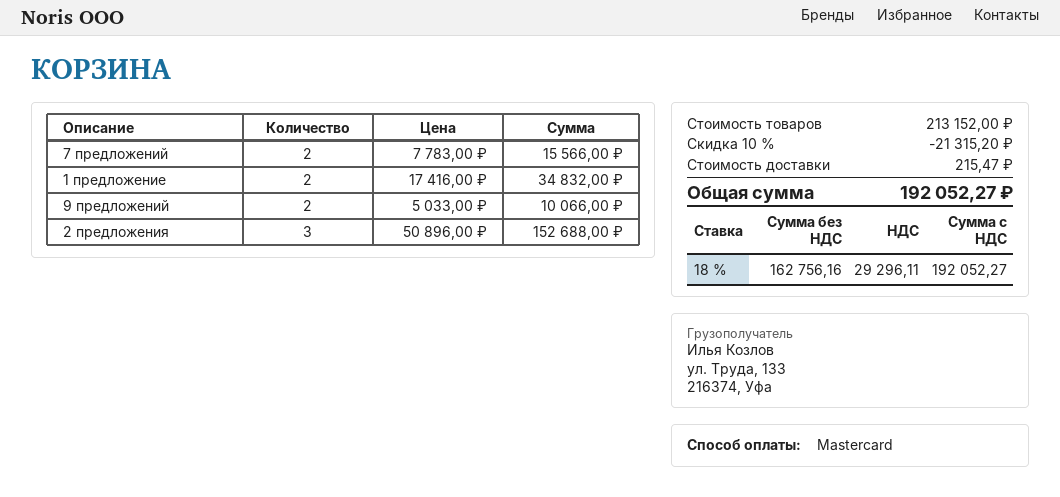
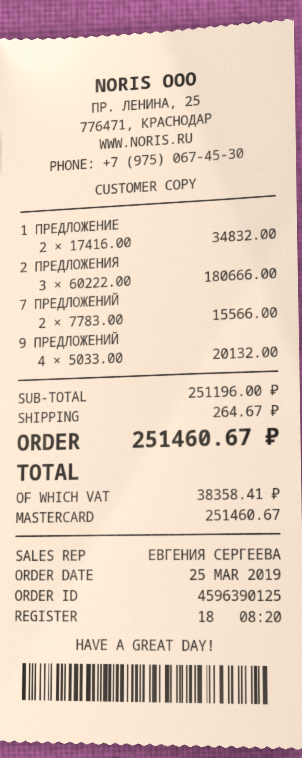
9 предложений: 2 x 5033.00 = 10066.00 -> 4 x 5033.00 = 20132.00
2 предложения: 3 x 50896.00 = 152688.00 -> 3 x 60222.00 = 180666.00
subtotal: 213152.00 -> 251196.00
discount: 10% = 21315.20 -> none
shipping: 215.47 -> 264.67
tax: 29296.11 -> 38358.41
total: 192052.27 -> 251460.67

